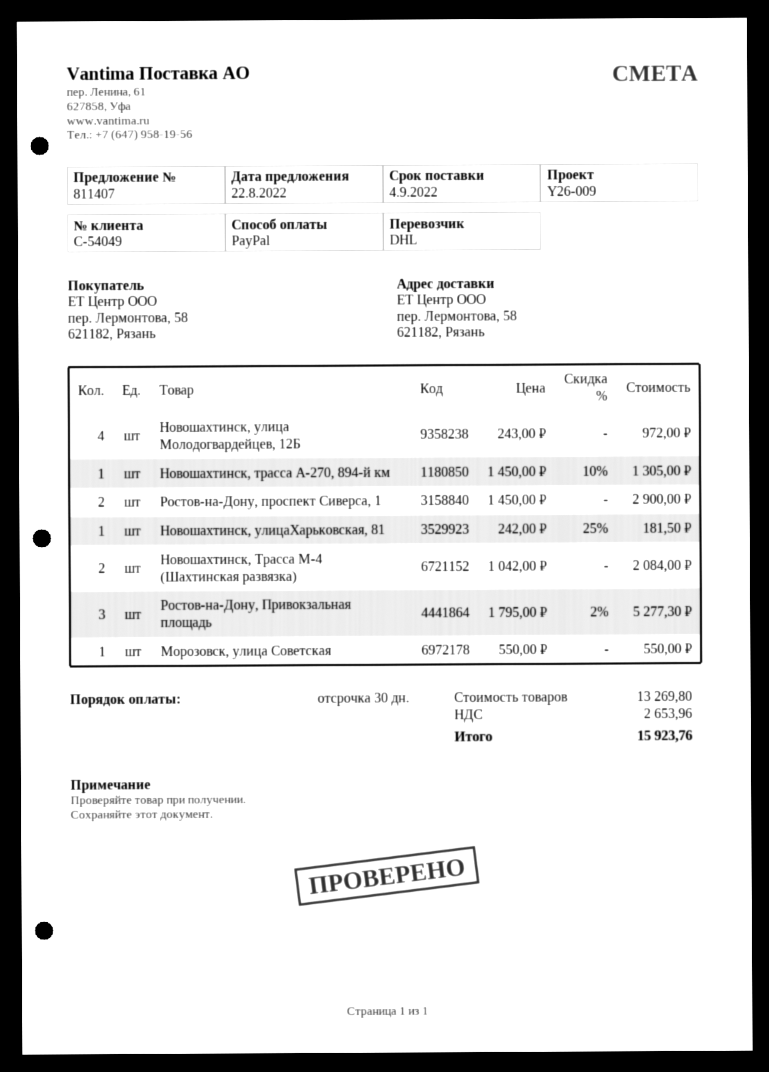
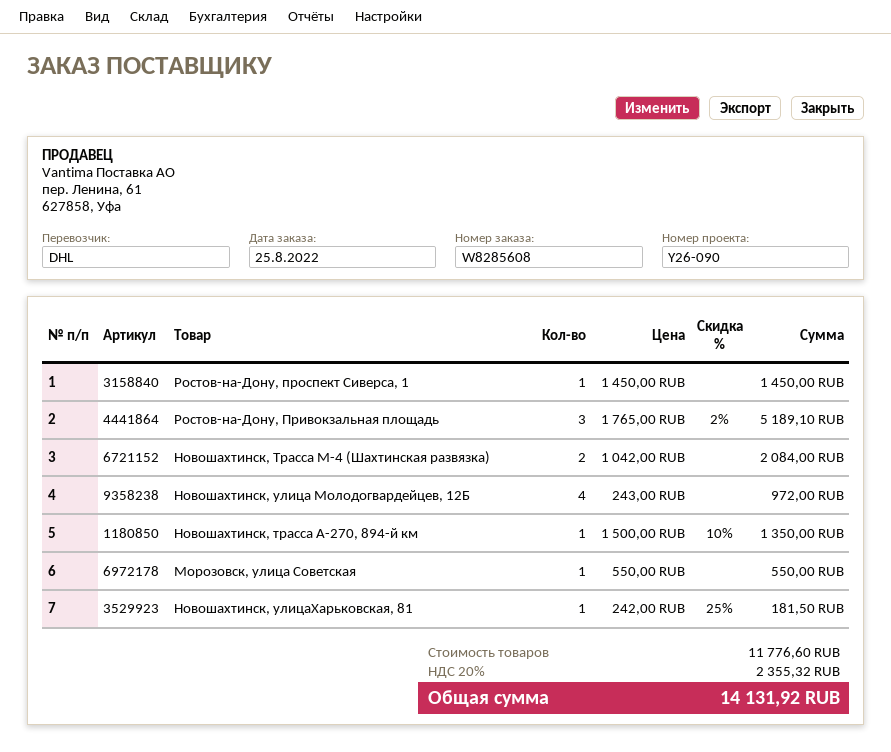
reference: Y26-009 -> Y26-090
Новошахтинск, трасса А-270, 894-й км: 1 x 1450.00 - 10% = 1305.00 -> 1 x 1500.00 - 10% = 1350.00
Ростов-на-Дону, проспект Сиверса, 1: 2 x 1450.00 = 2900.00 -> 1 x 1450.00 = 1450.00
Ростов-на-Дону, Привокзальная площадь: 3 x 1795.00 - 2% = 5277.30 -> 3 x 1765.00 - 2% = 5189.10
subtotal: 13269.80 -> 11776.60
tax: 2653.96 -> 2355.32
total: 15923.76 -> 14131.92

